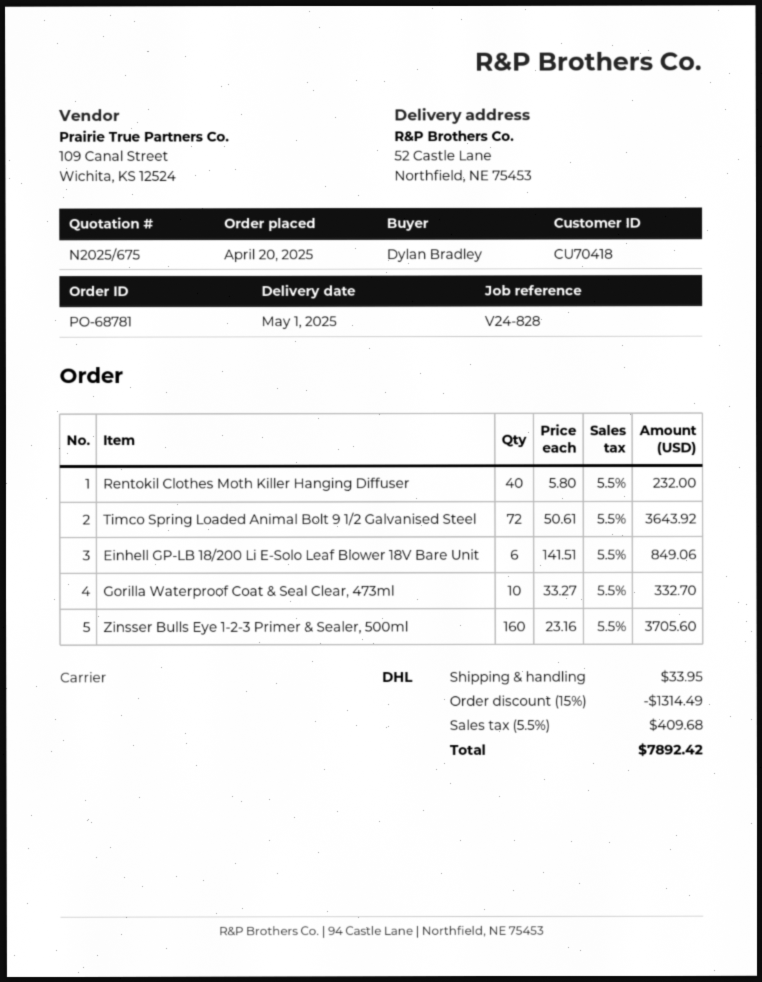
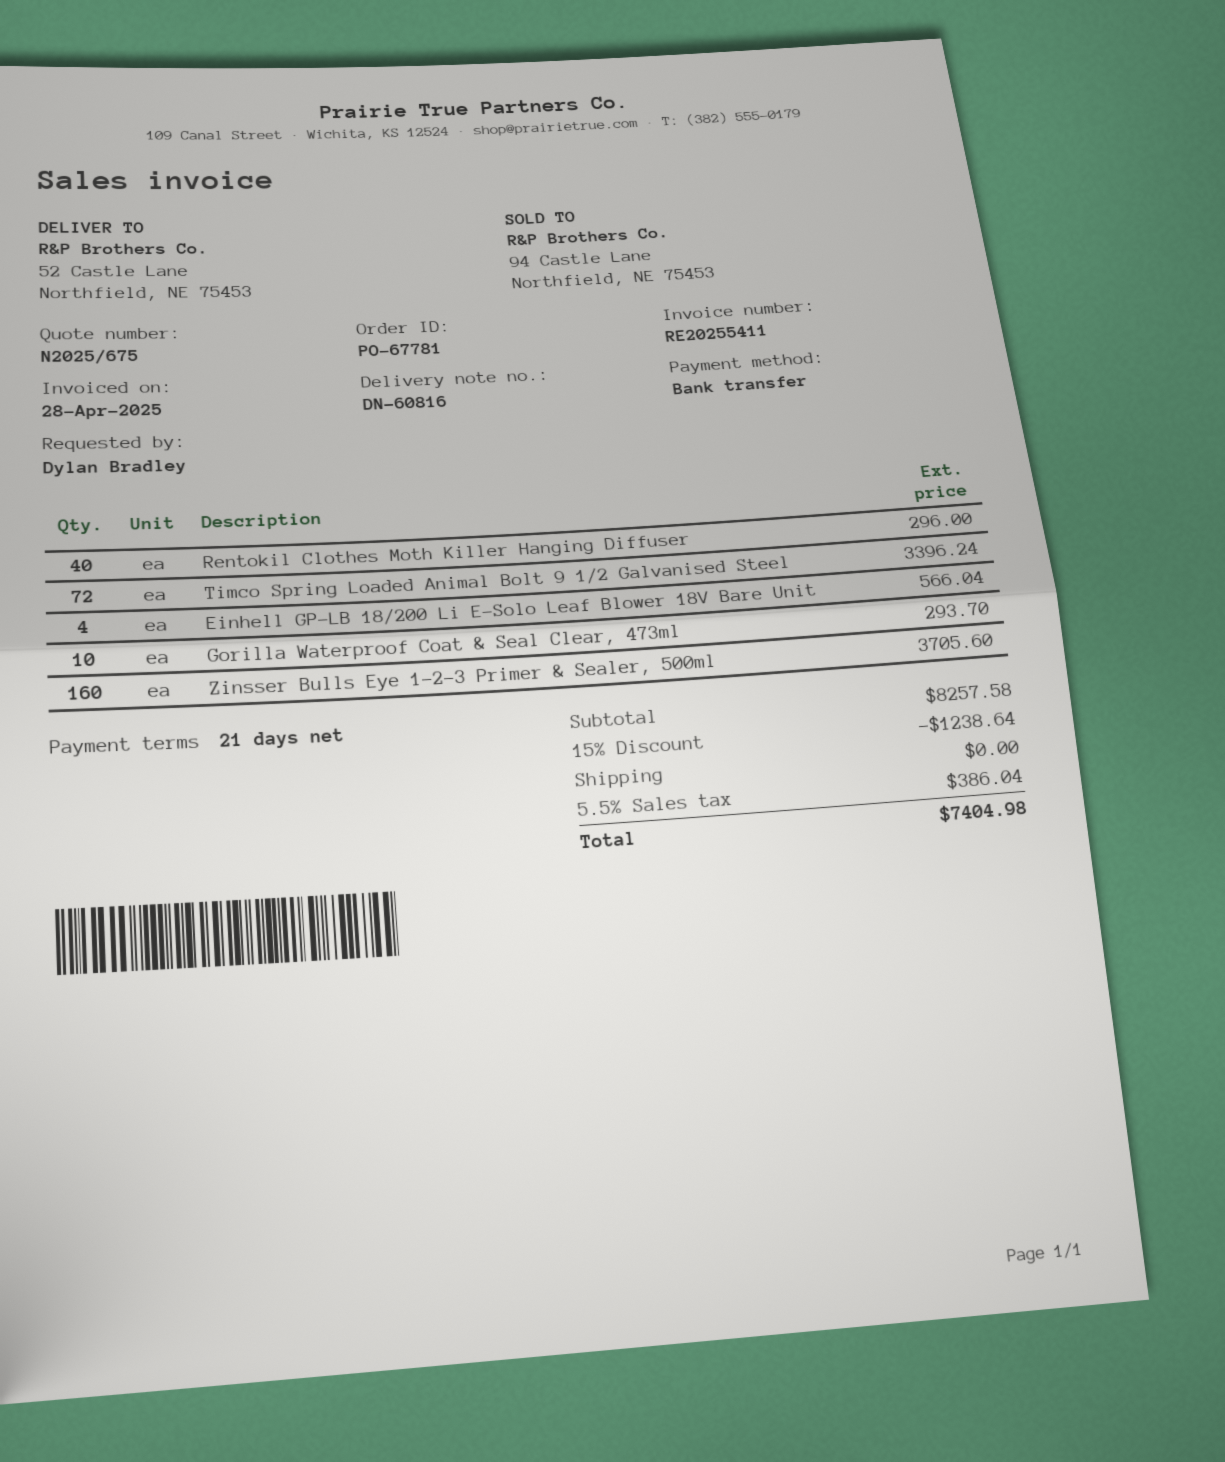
order number: PO-68781 -> PO-67781
Rentokil Clothes Moth Killer Hanging Diffuser: 40 for 232.00 -> 40 for 296.00
Timco Spring Loaded Animal Bolt 9 1/2 Galvanised Steel: 72 for 3643.92 -> 72 for 3396.24
Einhell GP-LB 18/200 Li E-Solo Leaf Blower 18V Bare Unit: 6 for 849.06 -> 4 for 566.04
Gorilla Waterproof Coat & Seal Clear, 473ml: 10 for 332.70 -> 10 for 293.70
discount: 15% = 1314.49 -> 15% = 1238.64
shipping: 33.95 -> 0.00
tax: 5.5% = 409.68 -> 5.5% = 386.04
total: 7892.42 -> 7404.98

